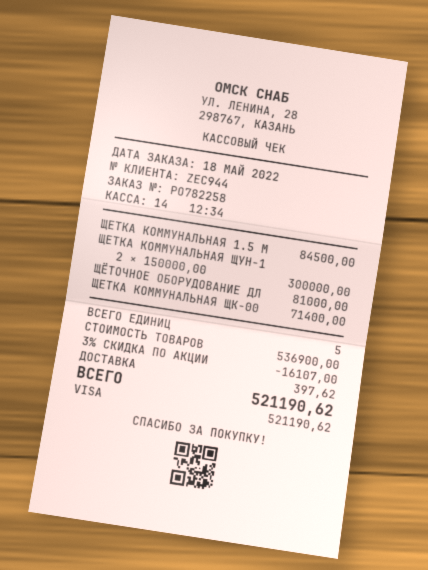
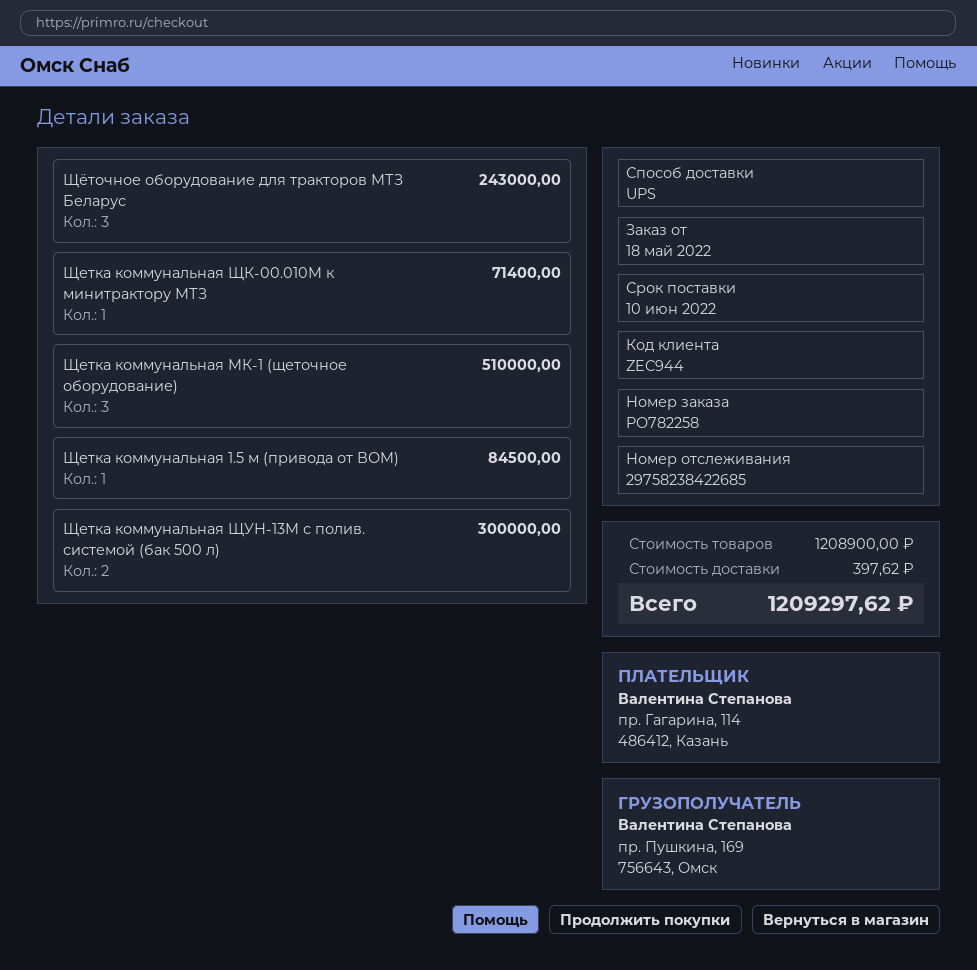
ЩЁТОЧНОЕ ОБОРУДОВАНИЕ ДЛ: 1 for 81000.00 -> 3 for 243000.00
Щетка коммунальная МК-1 (щеточное оборудование): none -> 3 for 510000.00
subtotal: 536900.00 -> 1208900.00
discount: 3% = 16107.00 -> none
total: 521190.62 -> 1209297.62

